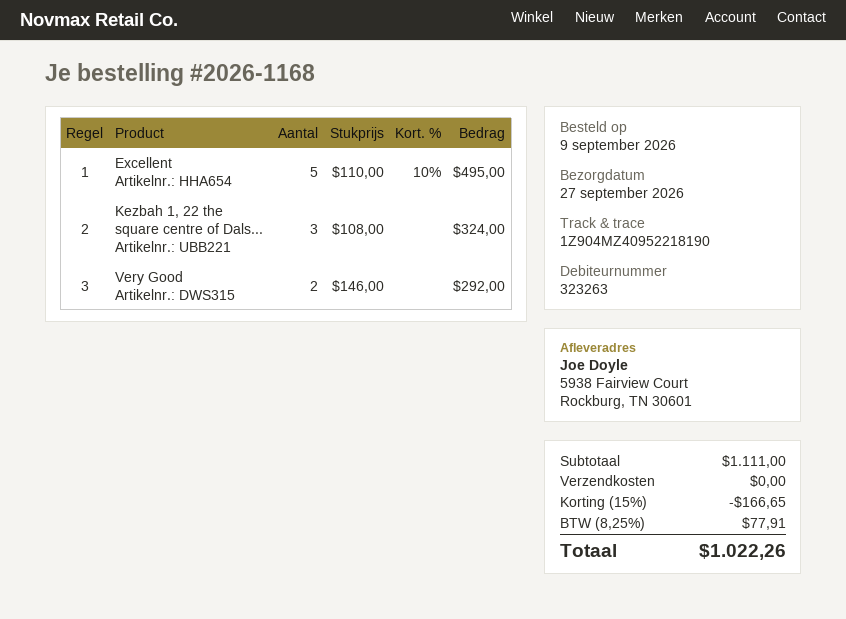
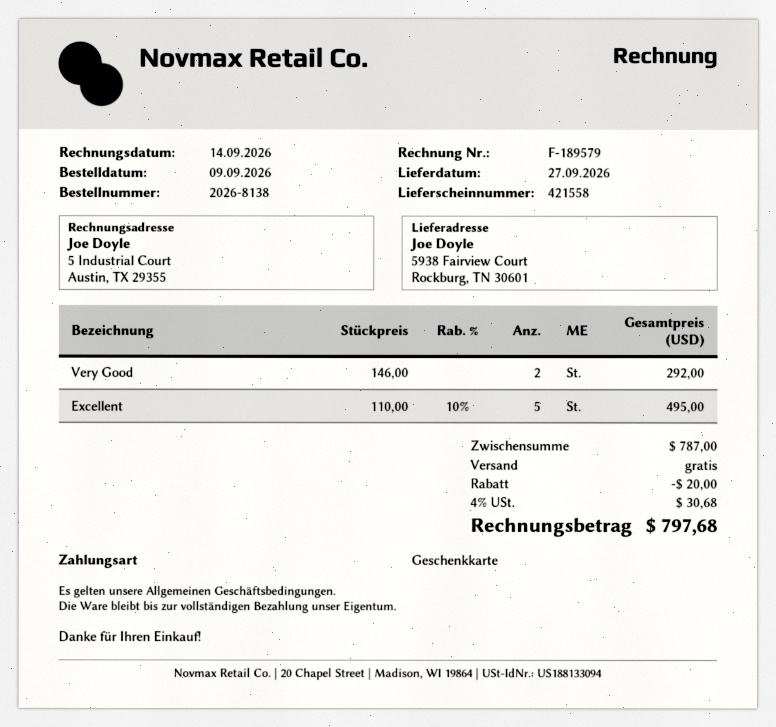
order number: 2026-1168 -> 2026-8138
Kezbah 1, 22 the square centre of Dals...: 3 x 108.00 = 324.00 -> none
subtotal: 1111.00 -> 787.00
discount: 166.65 -> 20.00
tax: 8.25% = 77.91 -> 4% = 30.68
total: 1022.26 -> 797.68

